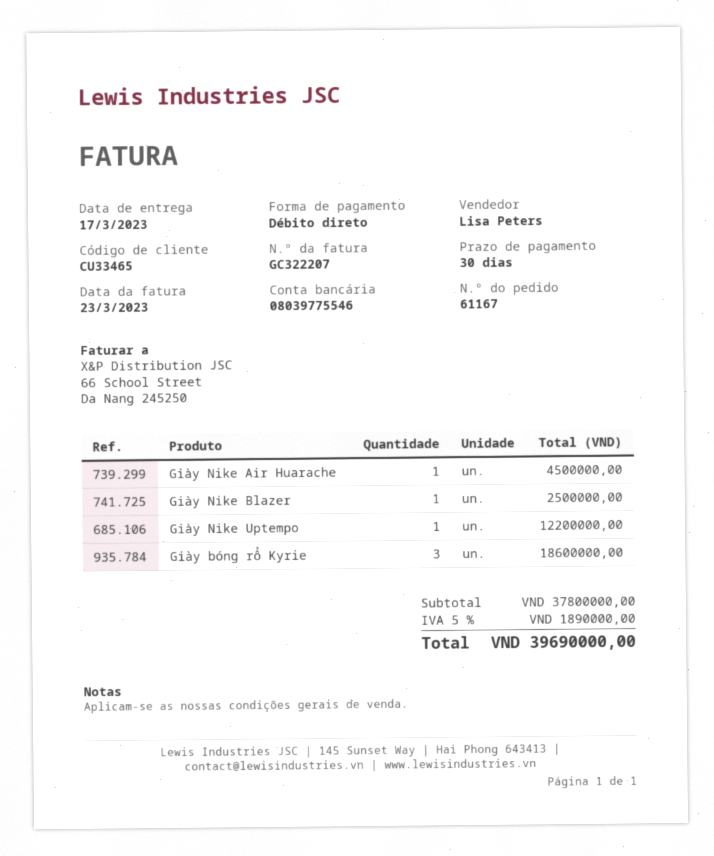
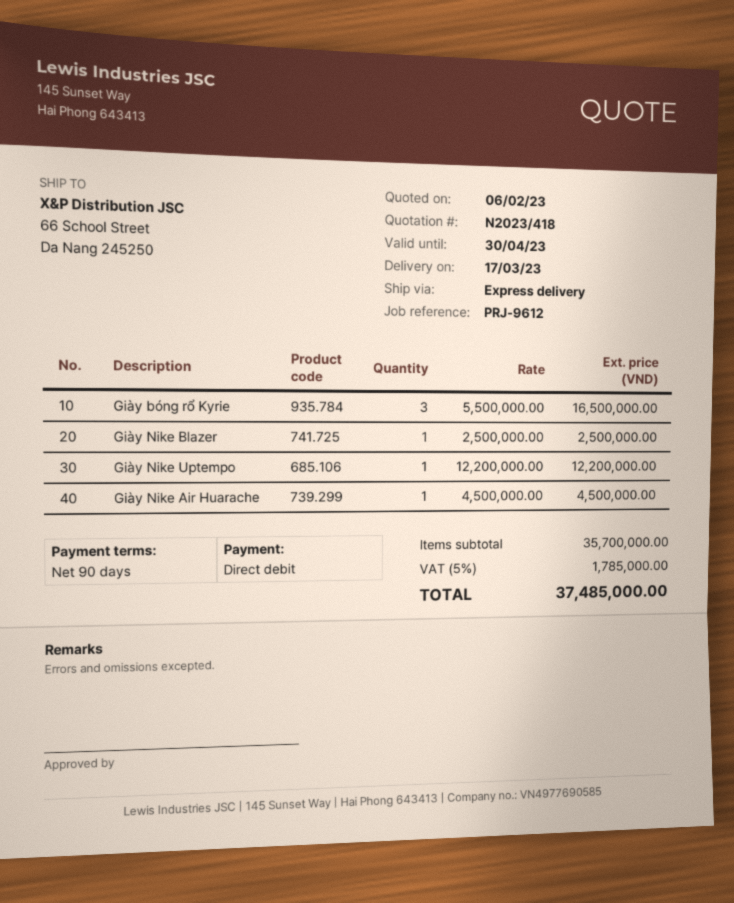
payment terms: 30 days -> 90 days
Giày bóng rổ Kyrie: 3 for 18600000.00 -> 3 for 16500000.00
subtotal: 37800000.00 -> 35700000.00
tax: 5% = 1890000.00 -> 5% = 1785000.00
total: 39690000.00 -> 37485000.00

